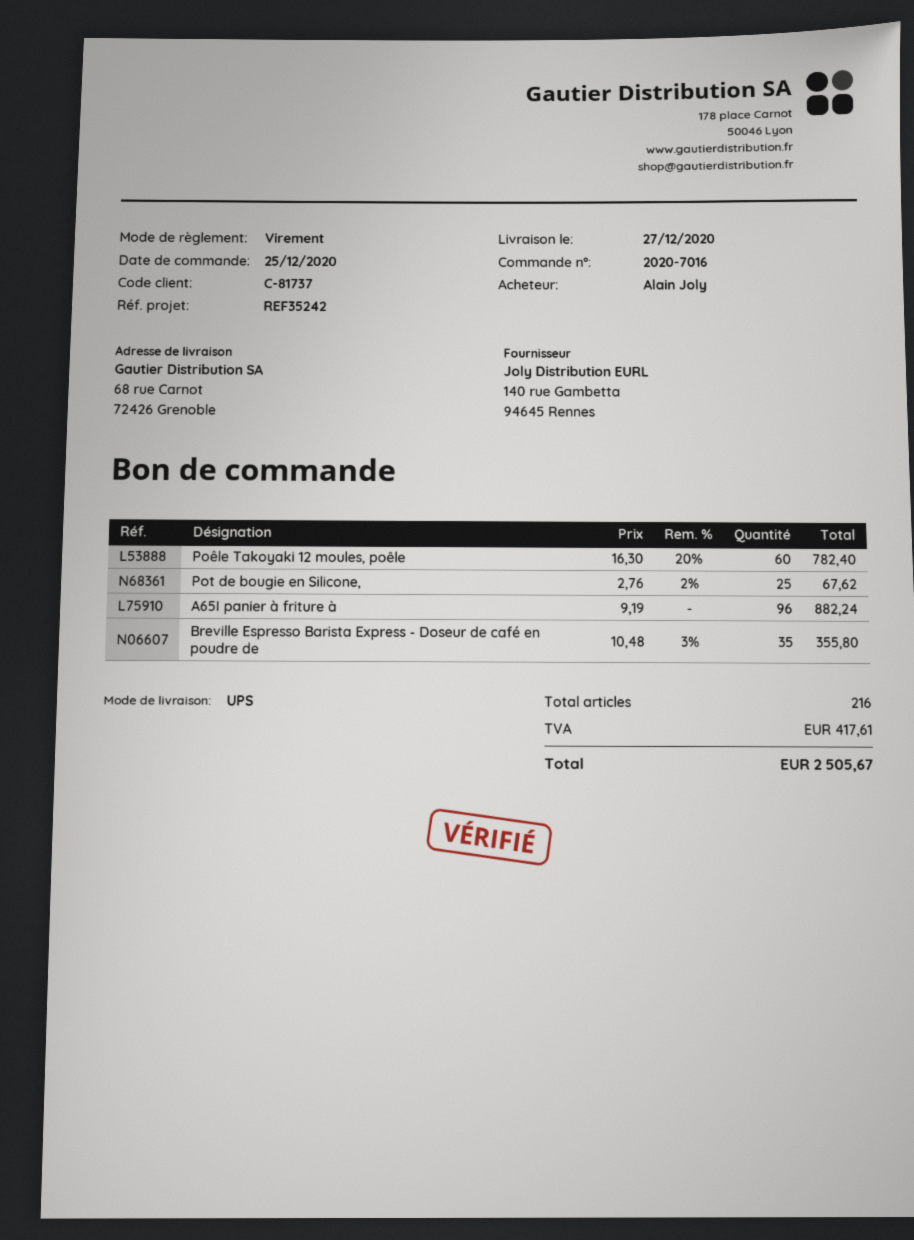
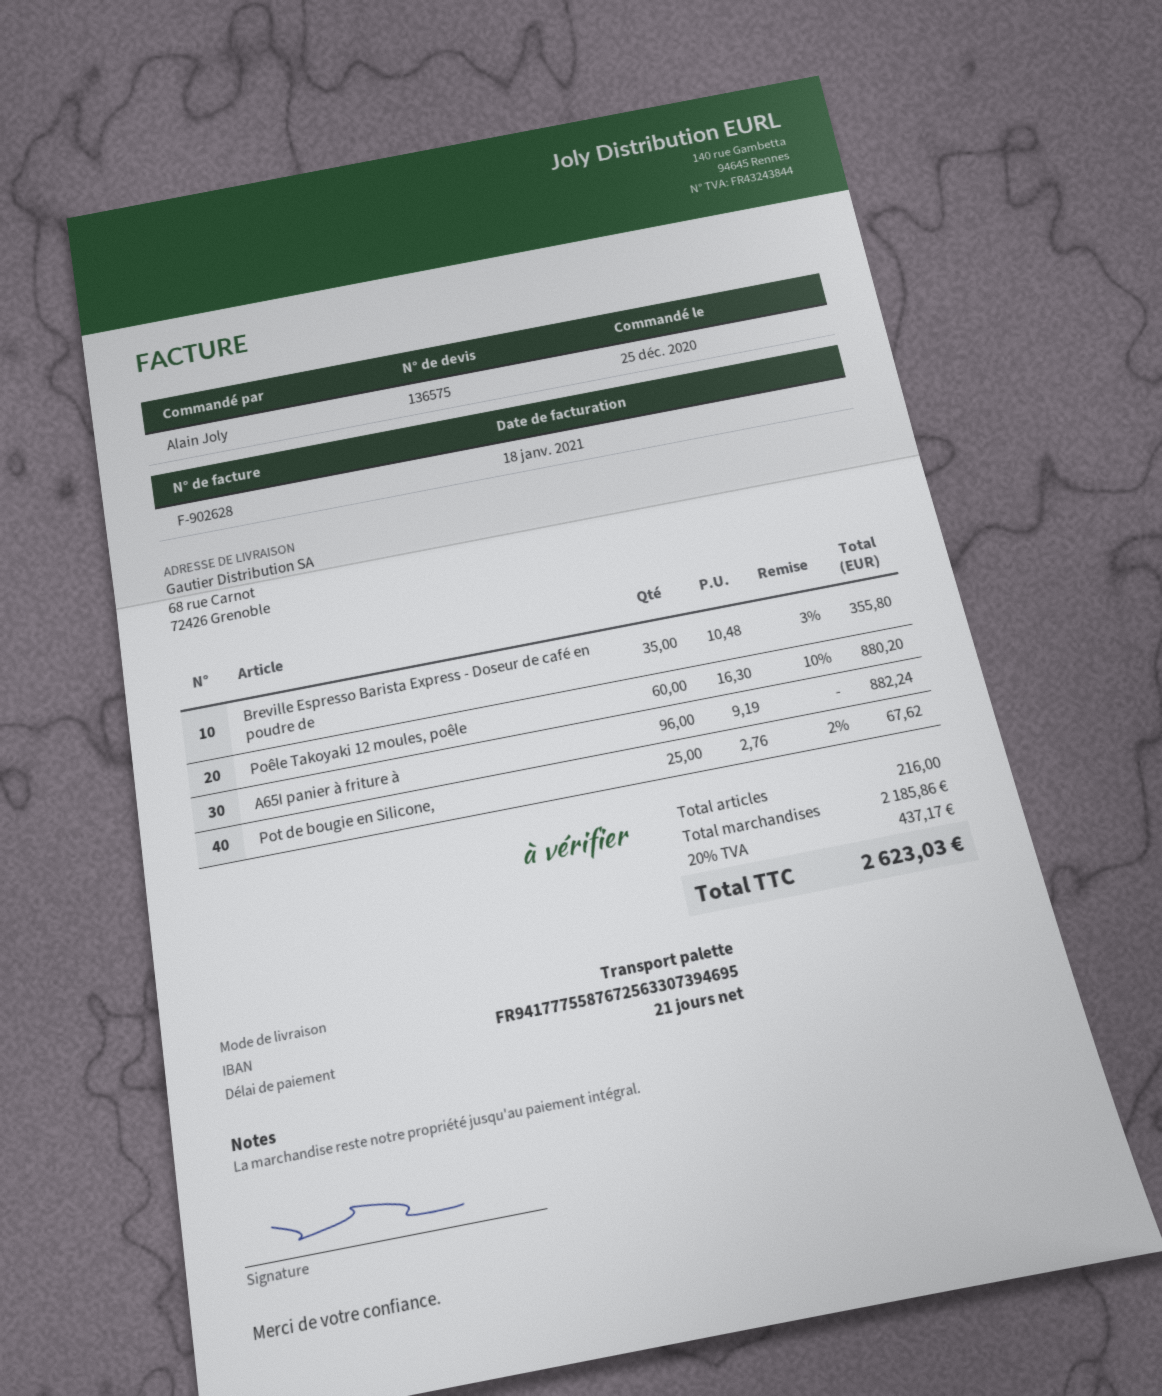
shipping method: UPS -> pallet freight
Poêle Takoyaki 12 moules, poêle: 60 x 16.30 - 20% = 782.40 -> 60 x 16.30 - 10% = 880.20
tax: 417.61 -> 437.17
total: 2505.67 -> 2623.03

